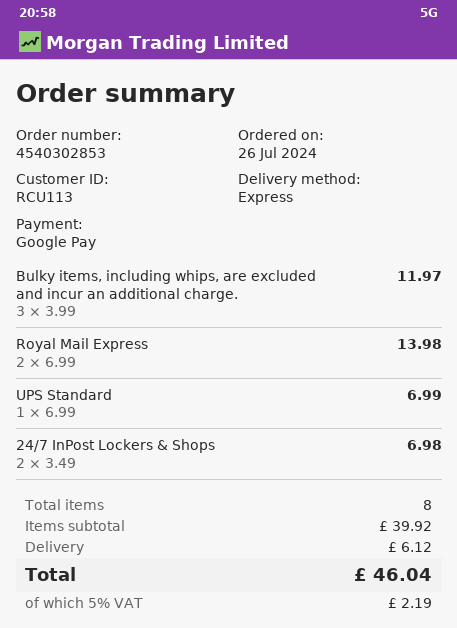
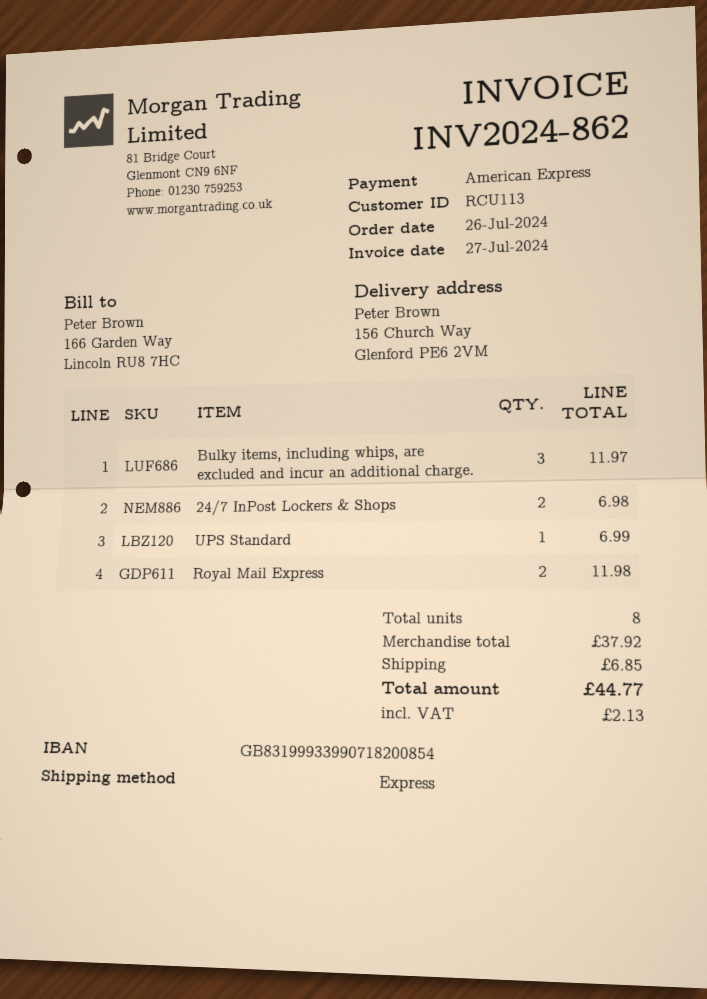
payment method: Google Pay -> American Express
Royal Mail Express: 2 for 13.98 -> 2 for 11.98
subtotal: 39.92 -> 37.92
shipping: 6.12 -> 6.85
tax: 2.19 -> 2.13
total: 46.04 -> 44.77

